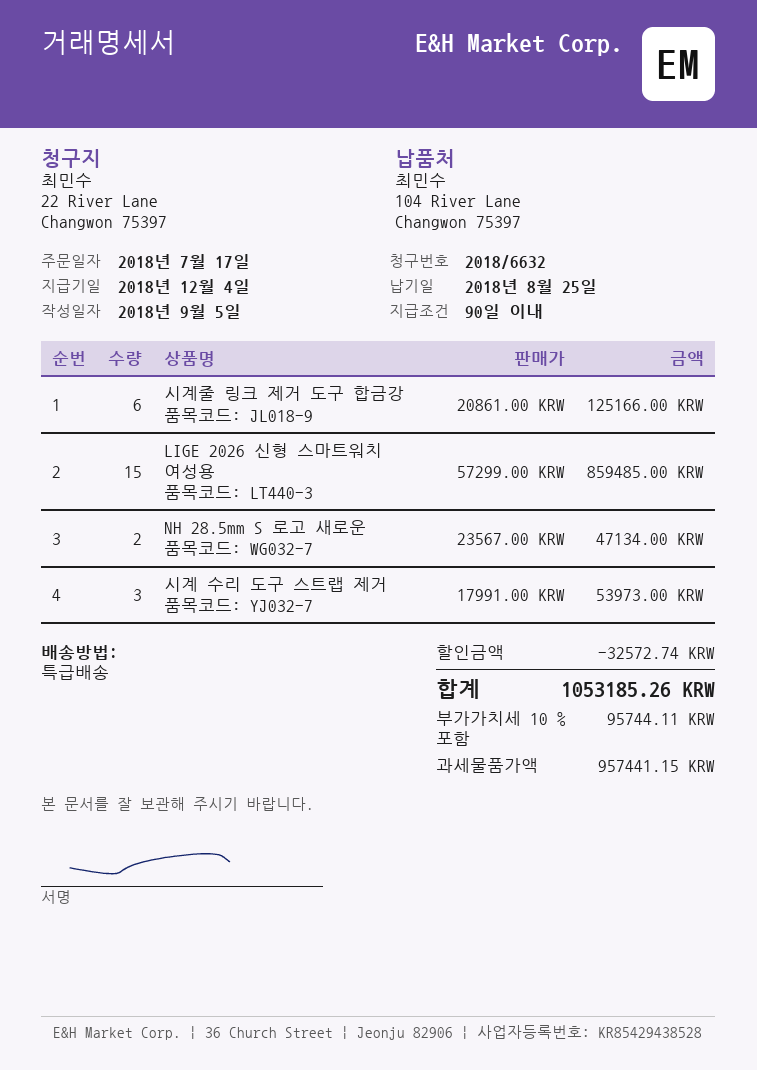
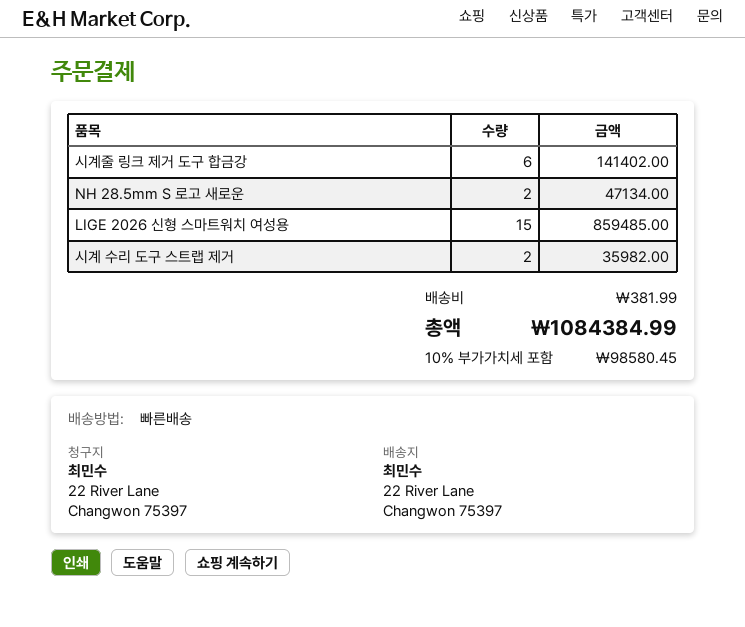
ship to: 104 River Lane, Changwon 75397 -> 22 River Lane, Changwon 75397
시계줄 링크 제거 도구 합금강: 6 for 125166.00 -> 6 for 141402.00
시계 수리 도구 스트랩 제거: 3 for 53973.00 -> 2 for 35982.00
discount: 32572.74 -> none
shipping: none -> 381.99
tax: 10% = 95744.11 -> 10% = 98580.45
total: 1053185.26 -> 1084384.99

